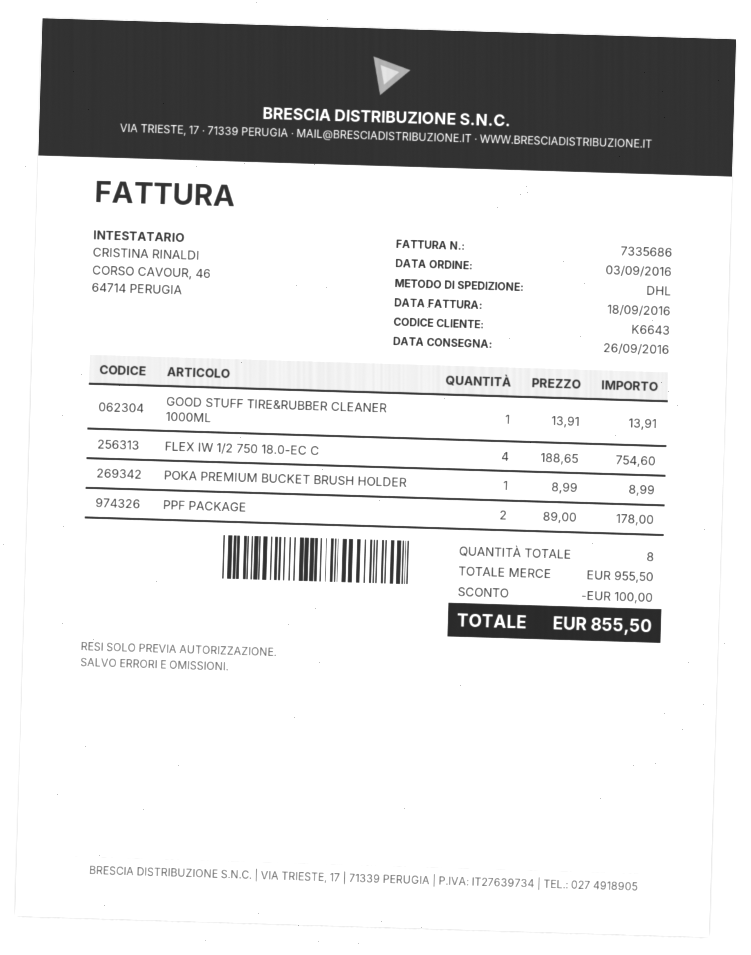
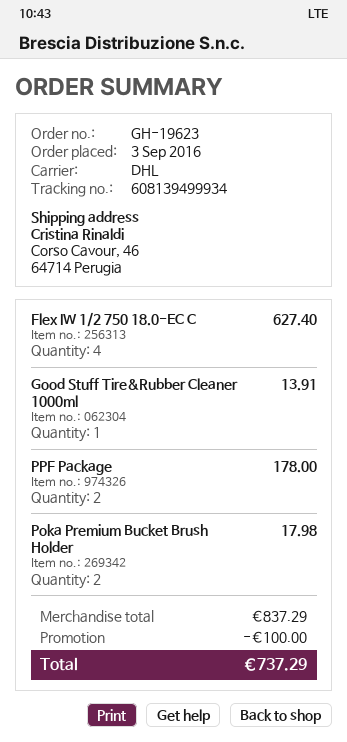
FLEX IW 1/2 750 18.0-EC C: 4 for 754.60 -> 4 for 627.40
POKA PREMIUM BUCKET BRUSH HOLDER: 1 for 8.99 -> 2 for 17.98
subtotal: 955.50 -> 837.29
total: 855.50 -> 737.29

